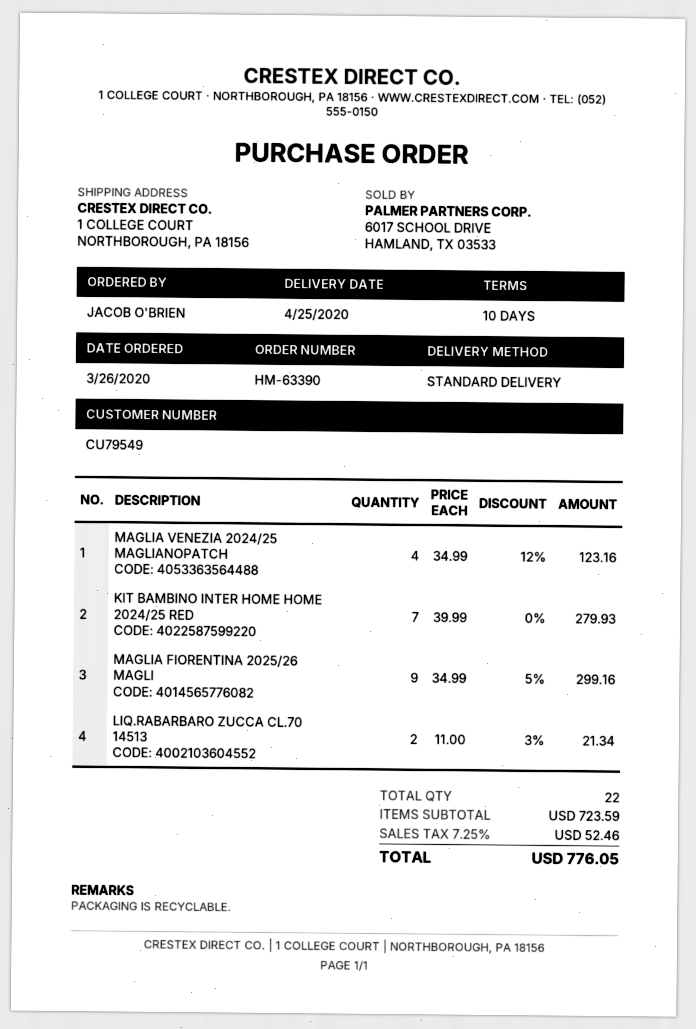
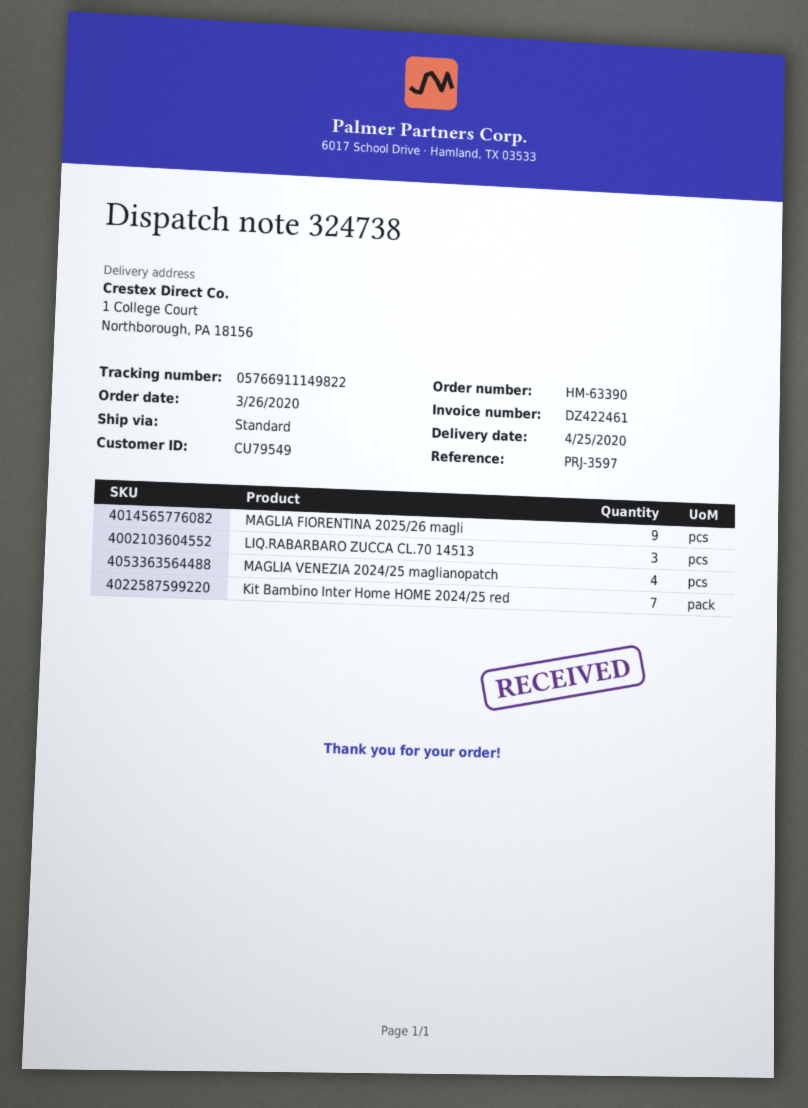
LIQ.RABARBARO ZUCCA CL.70 14513: 2 -> 3

